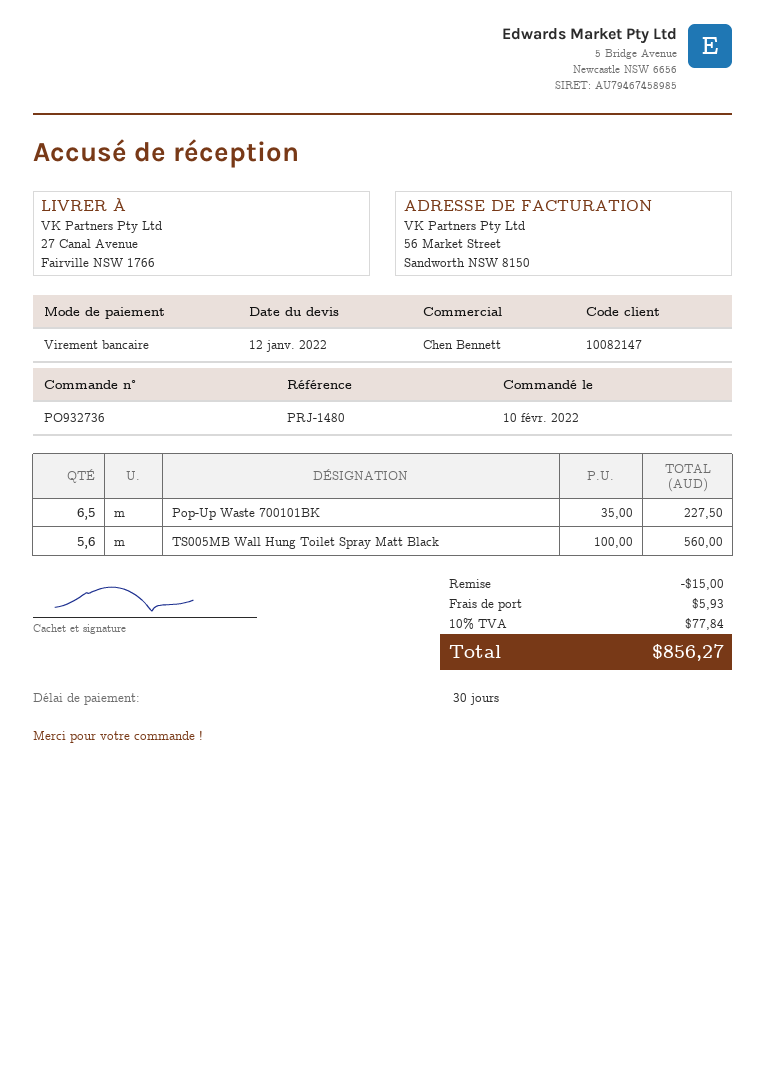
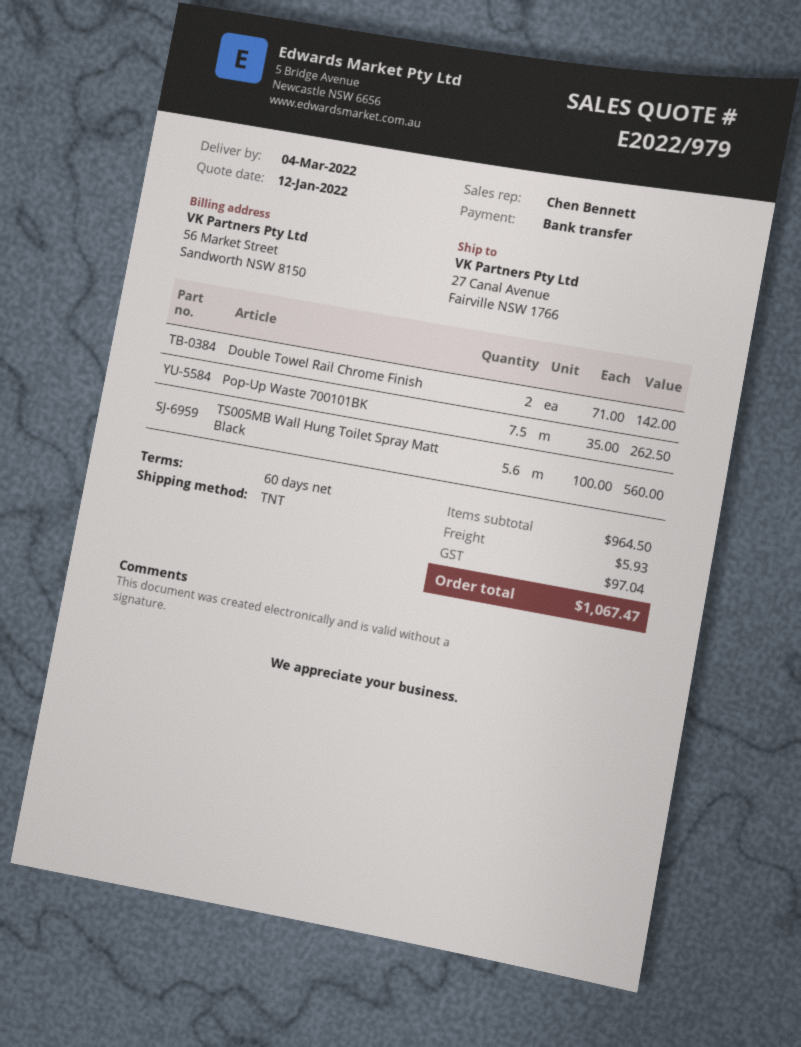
payment terms: 30 days -> 60 days
Pop-Up Waste 700101BK: 6.5 x 35.00 = 227.50 -> 7.5 x 35.00 = 262.50
Double Towel Rail Chrome Finish: none -> 2 x 71.00 = 142.00
discount: 15.00 -> none
tax: 77.84 -> 97.04
total: 856.27 -> 1067.47

